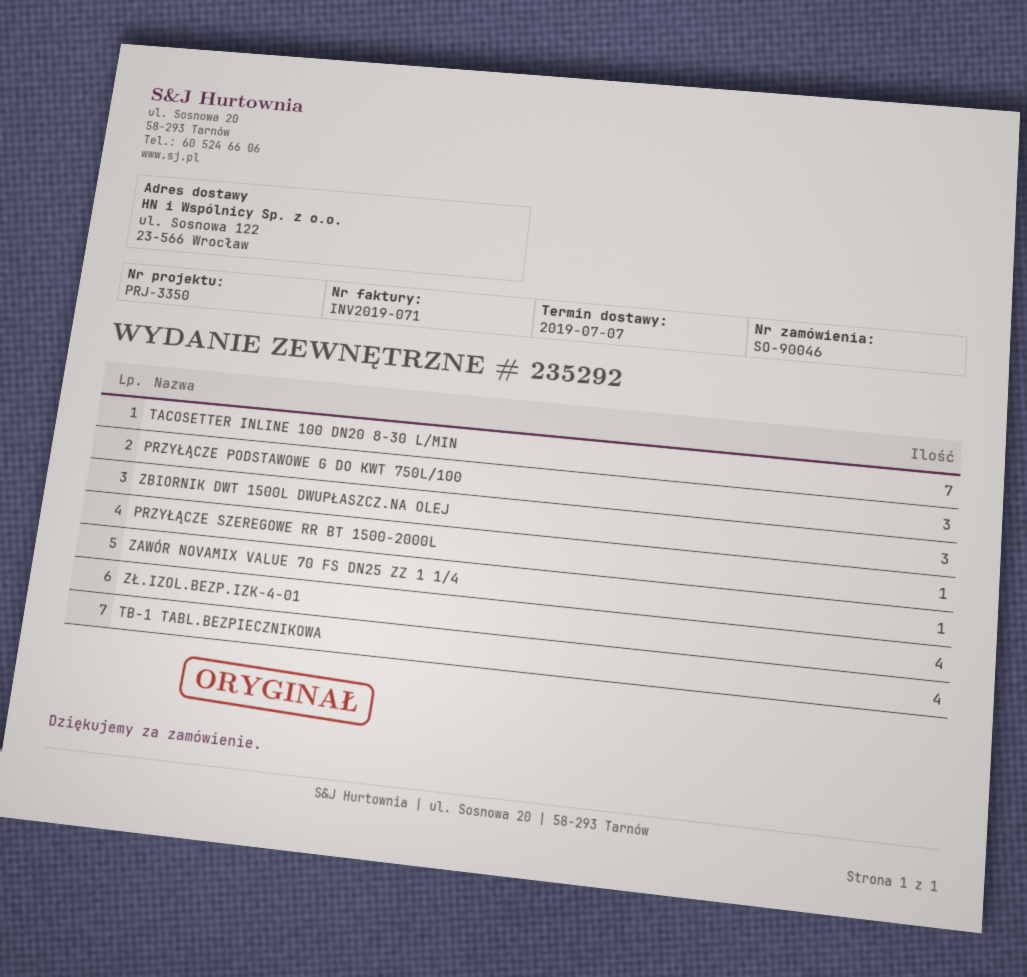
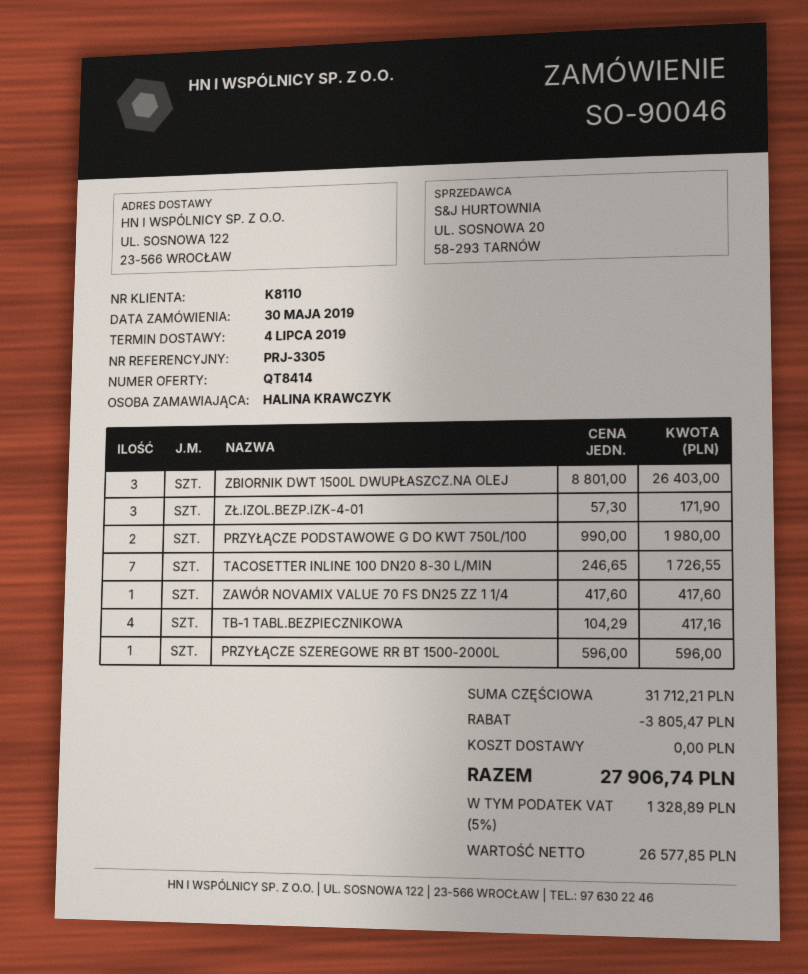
delivery date: 2019-07-07 -> 2019-07-04
reference: PRJ-3350 -> PRJ-3305
PRZYŁĄCZE PODSTAWOWE G DO KWT 750L/100: 3 -> 2
ZŁ.IZOL.BEZP.IZK-4-01: 4 -> 3

